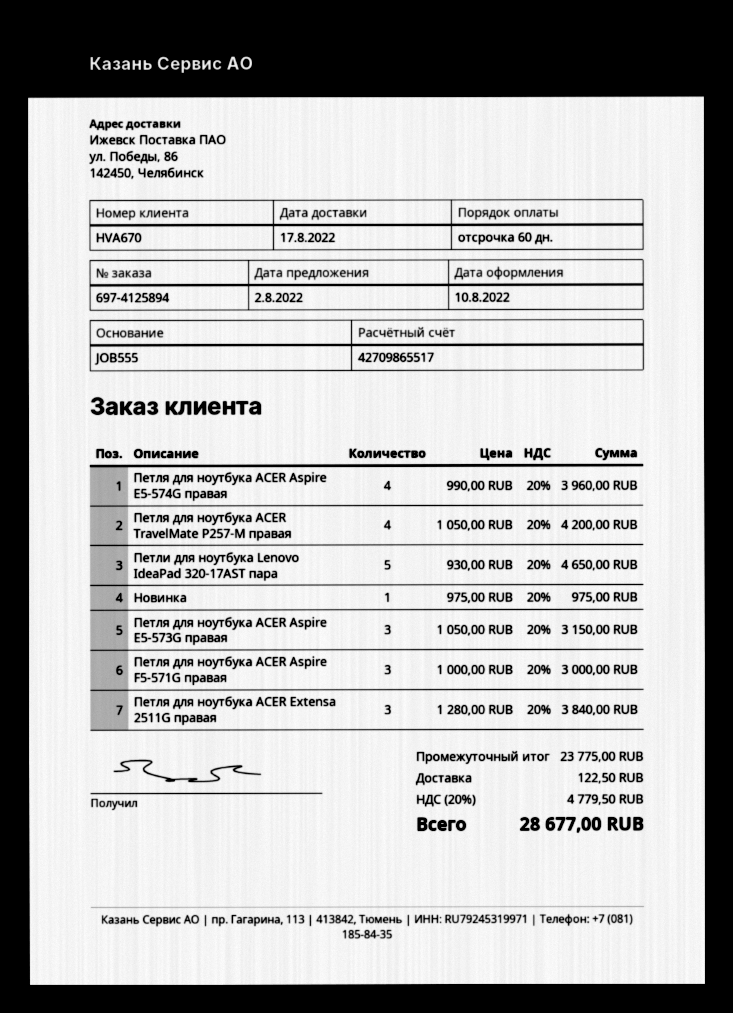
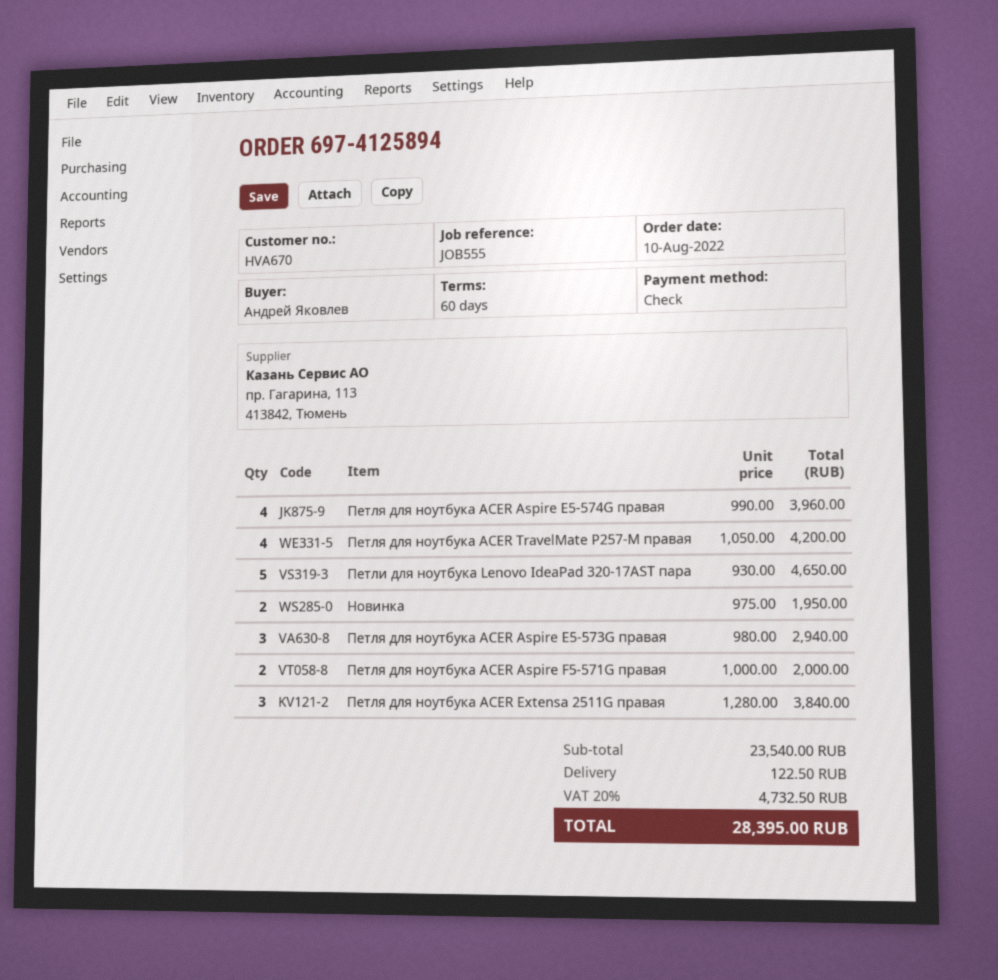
Новинка: 1 x 975.00 = 975.00 -> 2 x 975.00 = 1950.00
Петля для ноутбука ACER Aspire E5-573G правая: 3 x 1050.00 = 3150.00 -> 3 x 980.00 = 2940.00
Петля для ноутбука ACER Aspire F5-571G правая: 3 x 1000.00 = 3000.00 -> 2 x 1000.00 = 2000.00
subtotal: 23775.00 -> 23540.00
tax: 20% = 4779.50 -> 20% = 4732.50
total: 28677.00 -> 28395.00

